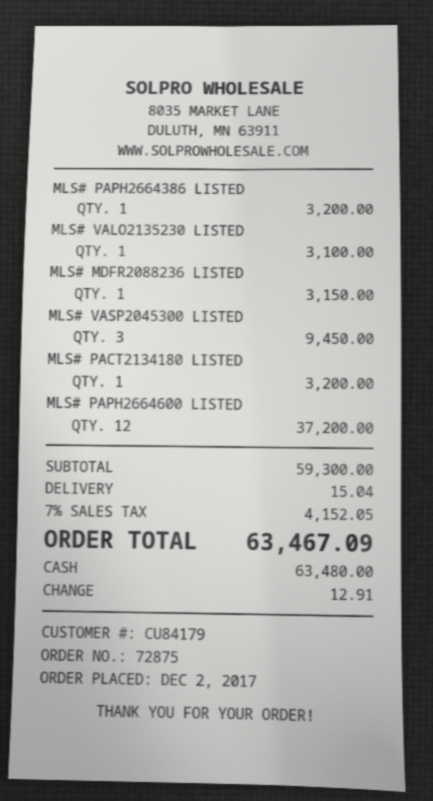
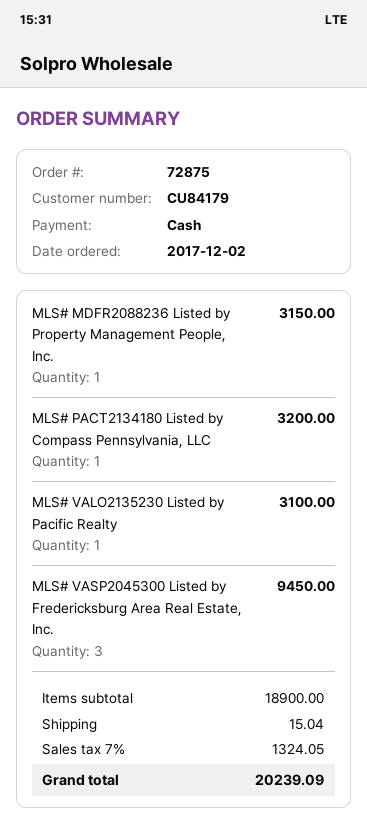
MLS# PAPH2664386 LISTED: 1 for 3200.00 -> none
MLS# PAPH2664600 LISTED: 12 for 37200.00 -> none
subtotal: 59300.00 -> 18900.00
tax: 7% = 4152.05 -> 7% = 1324.05
total: 63467.09 -> 20239.09

